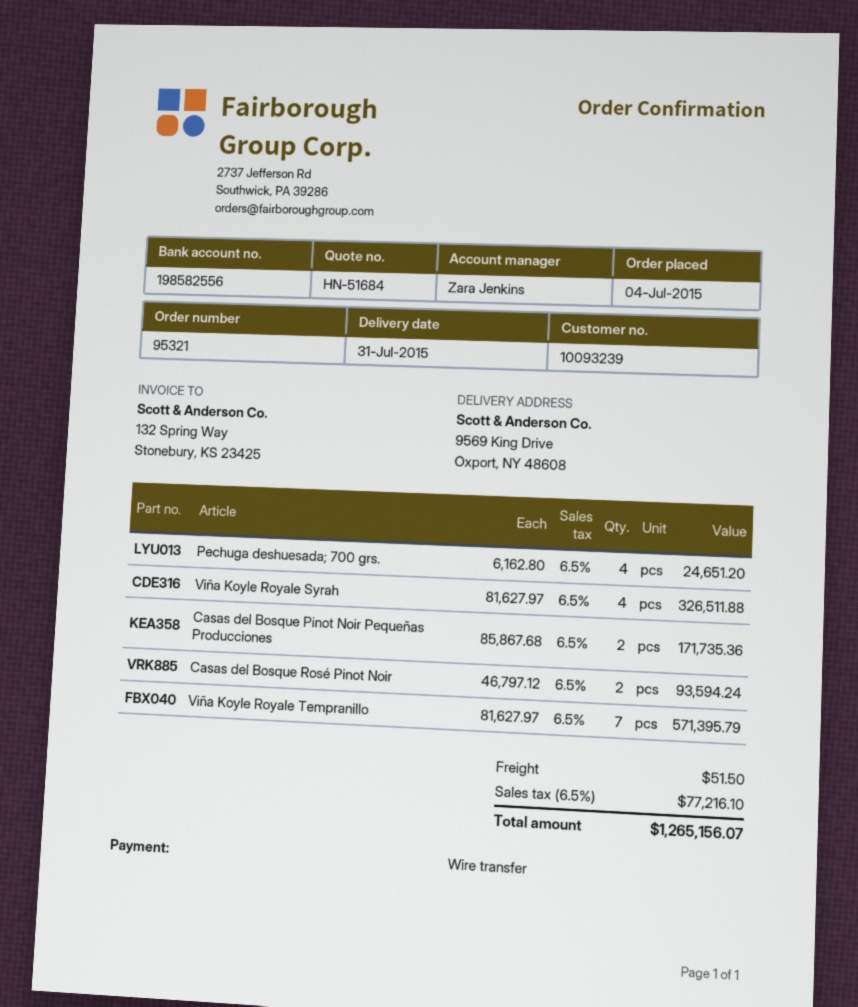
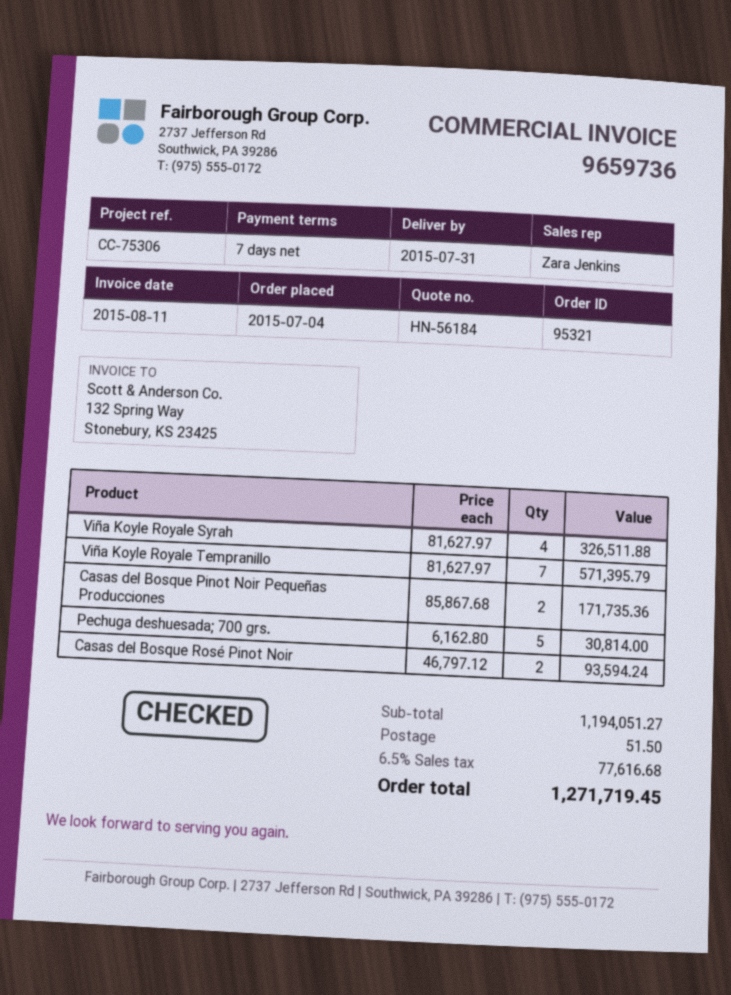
quote number: HN-51684 -> HN-56184
Pechuga deshuesada; 700 grs.: 4 x 6162.80 = 24651.20 -> 5 x 6162.80 = 30814.00
tax: 6.5% = 77216.10 -> 6.5% = 77616.68
total: 1265156.07 -> 1271719.45

